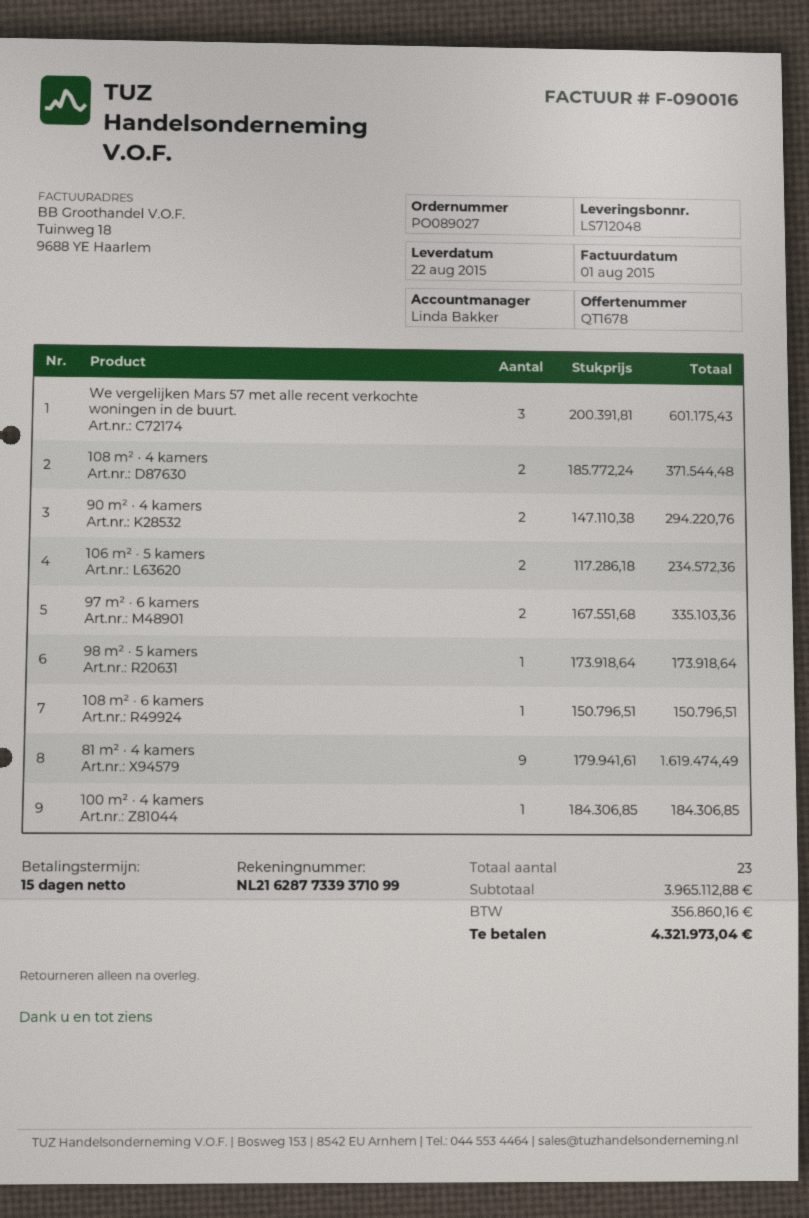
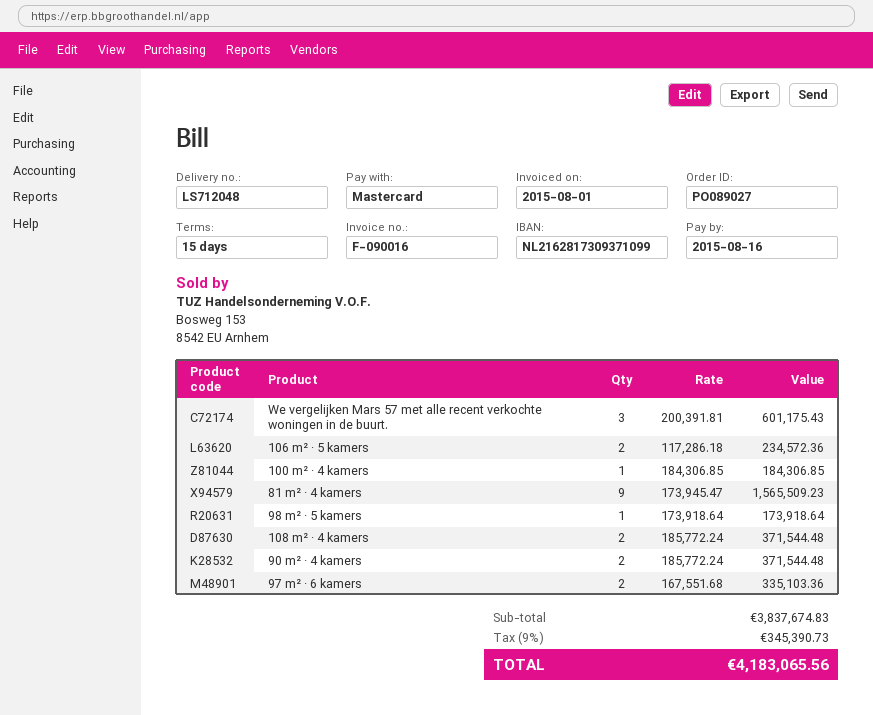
bank account: NL2162877339371099 -> NL2162817309371099
90 m² · 4 kamers: 2 x 147110.38 = 294220.76 -> 2 x 185772.24 = 371544.48
108 m² · 6 kamers: 1 x 150796.51 = 150796.51 -> none
81 m² · 4 kamers: 9 x 179941.61 = 1619474.49 -> 9 x 173945.47 = 1565509.23
subtotal: 3965112.88 -> 3837674.83
tax: 356860.16 -> 345390.73
total: 4321973.04 -> 4183065.56

